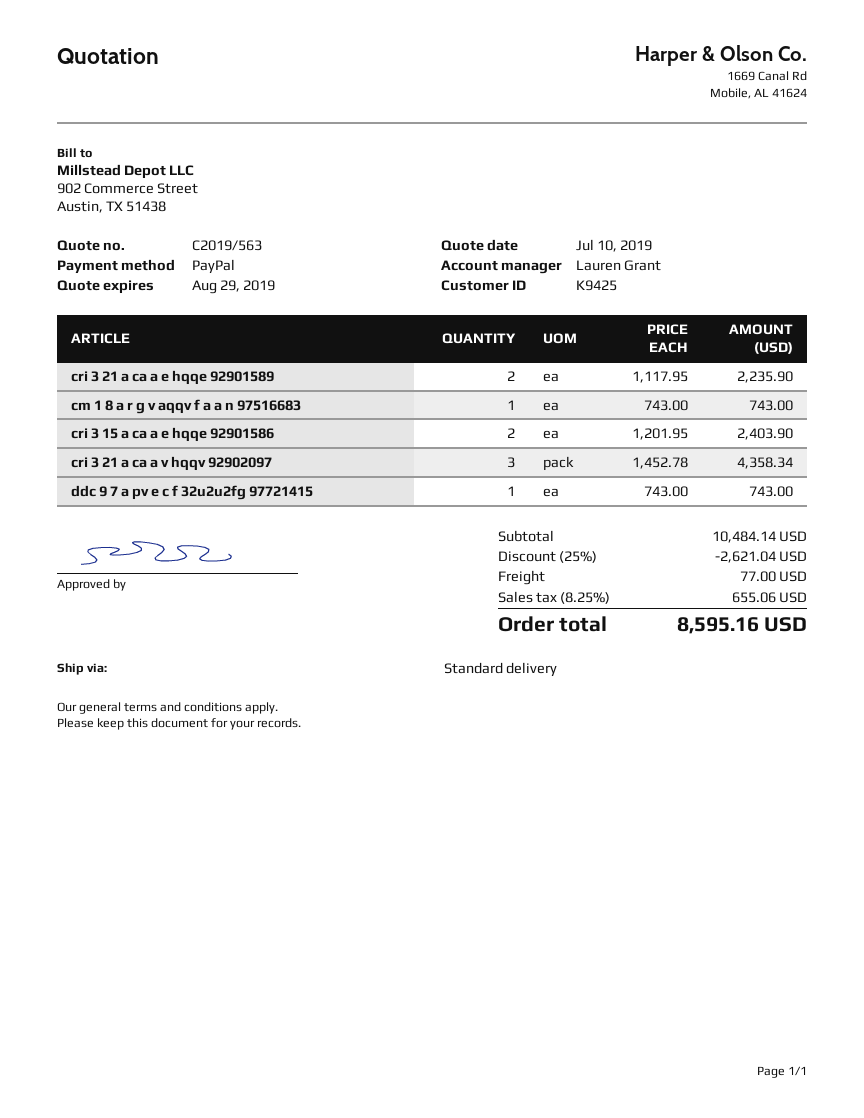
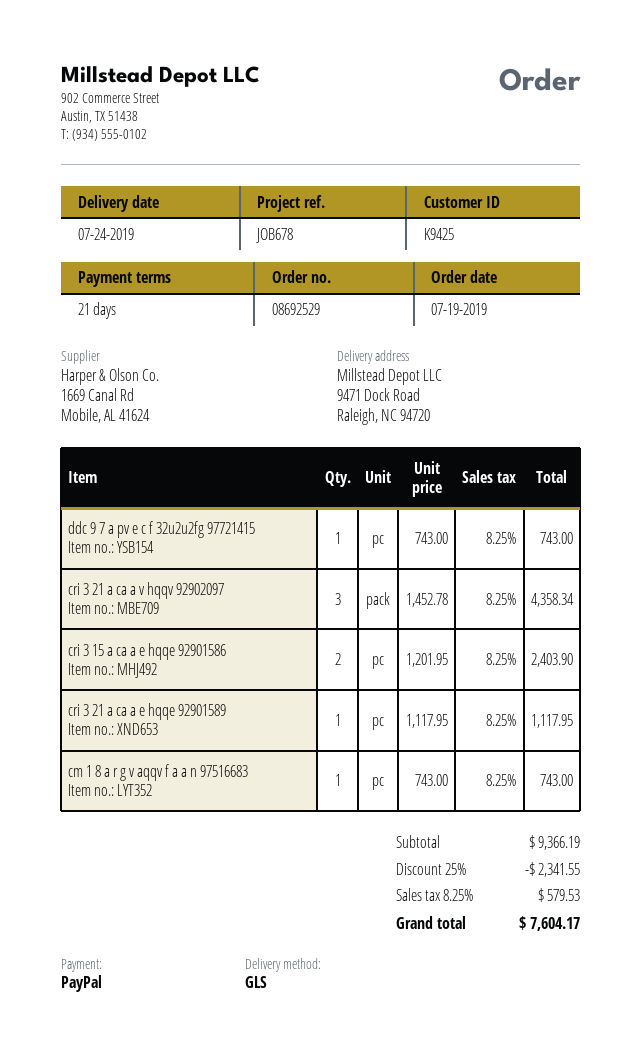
shipping method: standard -> GLS
cri 3 21 a ca a e hqqe 92901589: 2 x 1117.95 = 2235.90 -> 1 x 1117.95 = 1117.95
subtotal: 10484.14 -> 9366.19
discount: 25% = 2621.04 -> 25% = 2341.55
shipping: 77.00 -> none
tax: 8.25% = 655.06 -> 8.25% = 579.53
total: 8595.16 -> 7604.17

